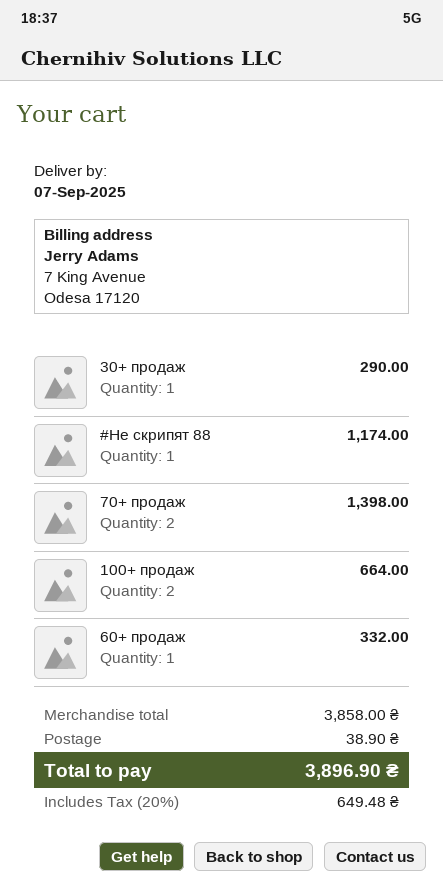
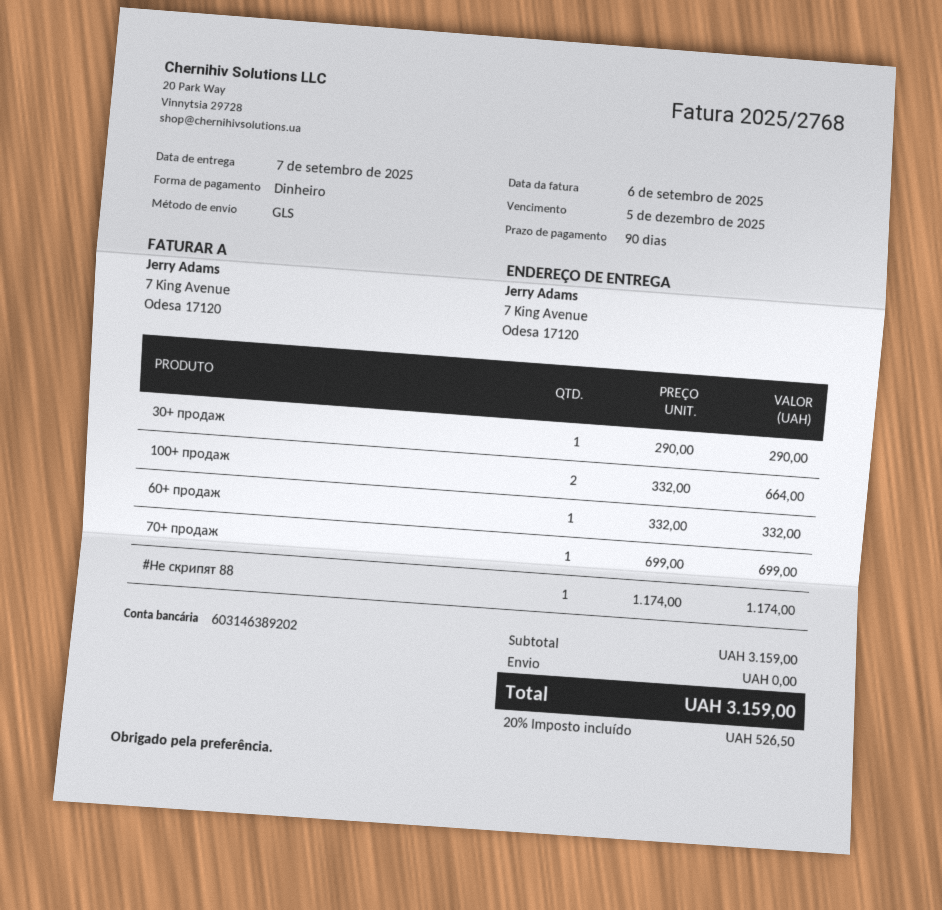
70+ продаж: 2 for 1398.00 -> 1 for 699.00
subtotal: 3858.00 -> 3159.00
shipping: 38.90 -> 0.00
tax: 20% = 649.48 -> 20% = 526.50
total: 3896.90 -> 3159.00

